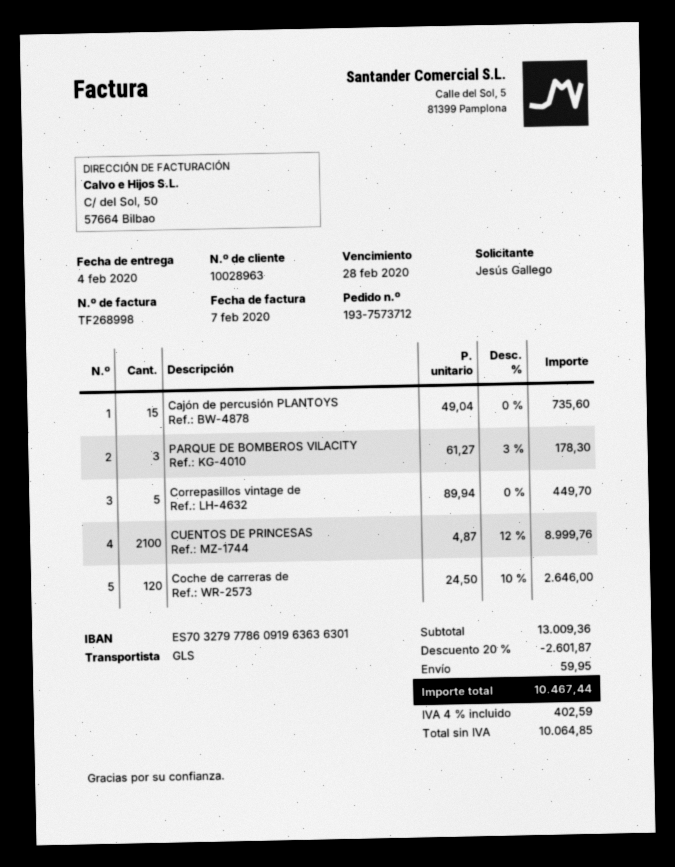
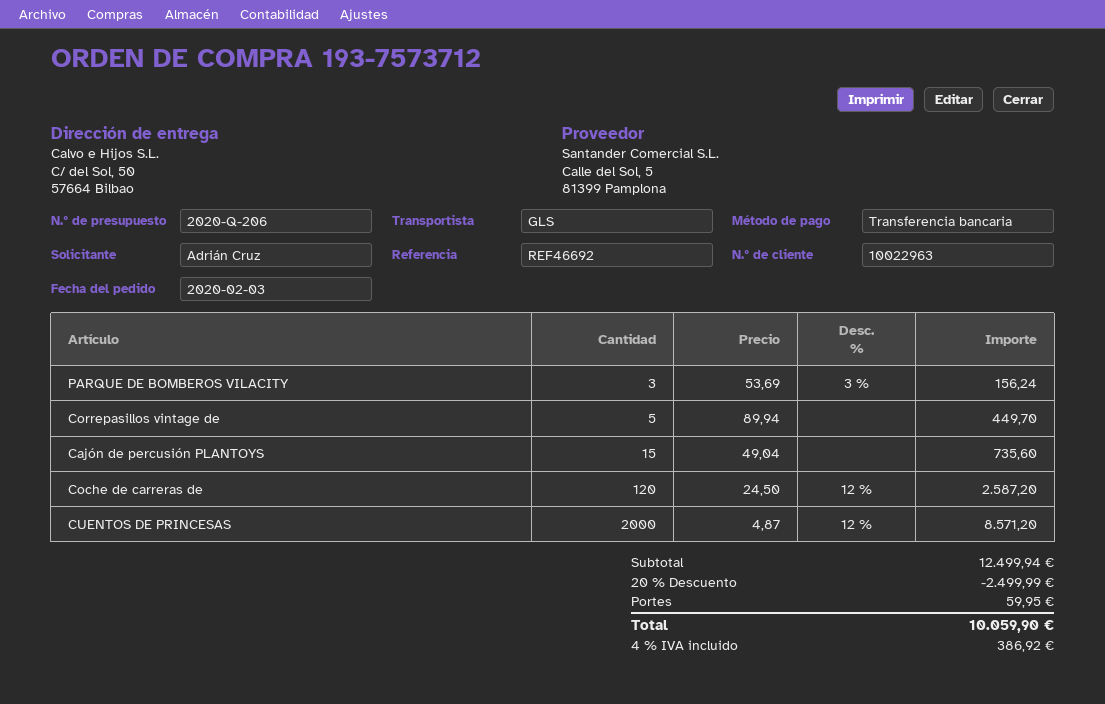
customer number: 10028963 -> 10022963
ordered by: Jesús Gallego -> Adrián Cruz
PARQUE DE BOMBEROS VILACITY: 3 x 61.27 - 3% = 178.30 -> 3 x 53.69 - 3% = 156.24
CUENTOS DE PRINCESAS: 2100 x 4.87 - 12% = 8999.76 -> 2000 x 4.87 - 12% = 8571.20
Coche de carreras de: 120 x 24.50 - 10% = 2646.00 -> 120 x 24.50 - 12% = 2587.20
subtotal: 13009.36 -> 12499.94
discount: 20% = 2601.87 -> 20% = 2499.99
tax: 4% = 402.59 -> 4% = 386.92
total: 10467.44 -> 10059.90

